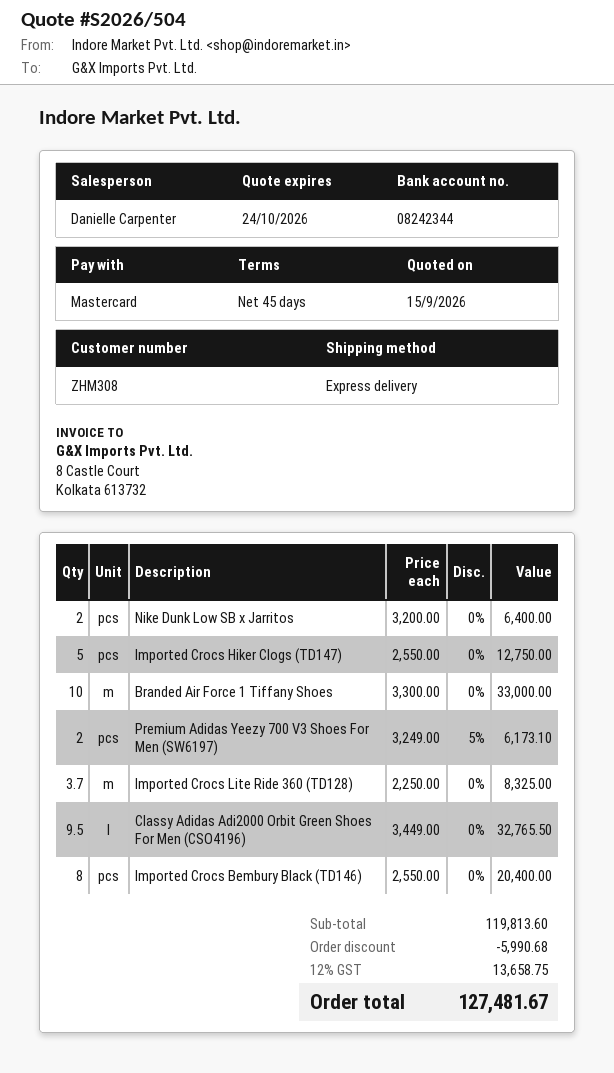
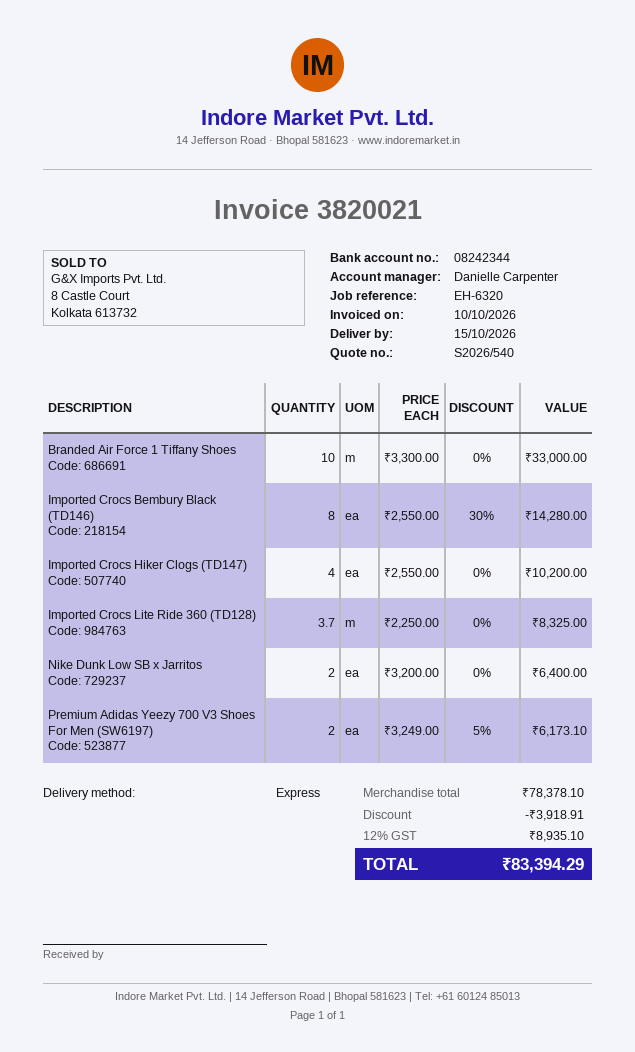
quote number: S2026/504 -> S2026/540
Imported Crocs Hiker Clogs (TD147): 5 x 2550.00 = 12750.00 -> 4 x 2550.00 = 10200.00
Classy Adidas Adi2000 Orbit Green Shoes For Men (CSO4196): 9.5 x 3449.00 = 32765.50 -> none
Imported Crocs Bembury Black (TD146): 8 x 2550.00 = 20400.00 -> 8 x 2550.00 - 30% = 14280.00
subtotal: 119813.60 -> 78378.10
discount: 5990.68 -> 3918.91
tax: 12% = 13658.75 -> 12% = 8935.10
total: 127481.67 -> 83394.29

